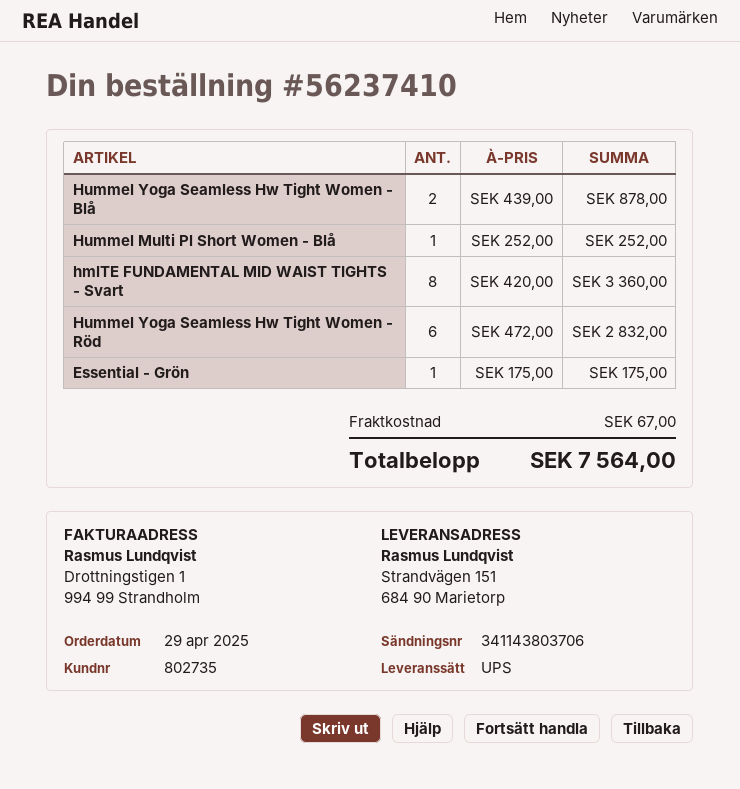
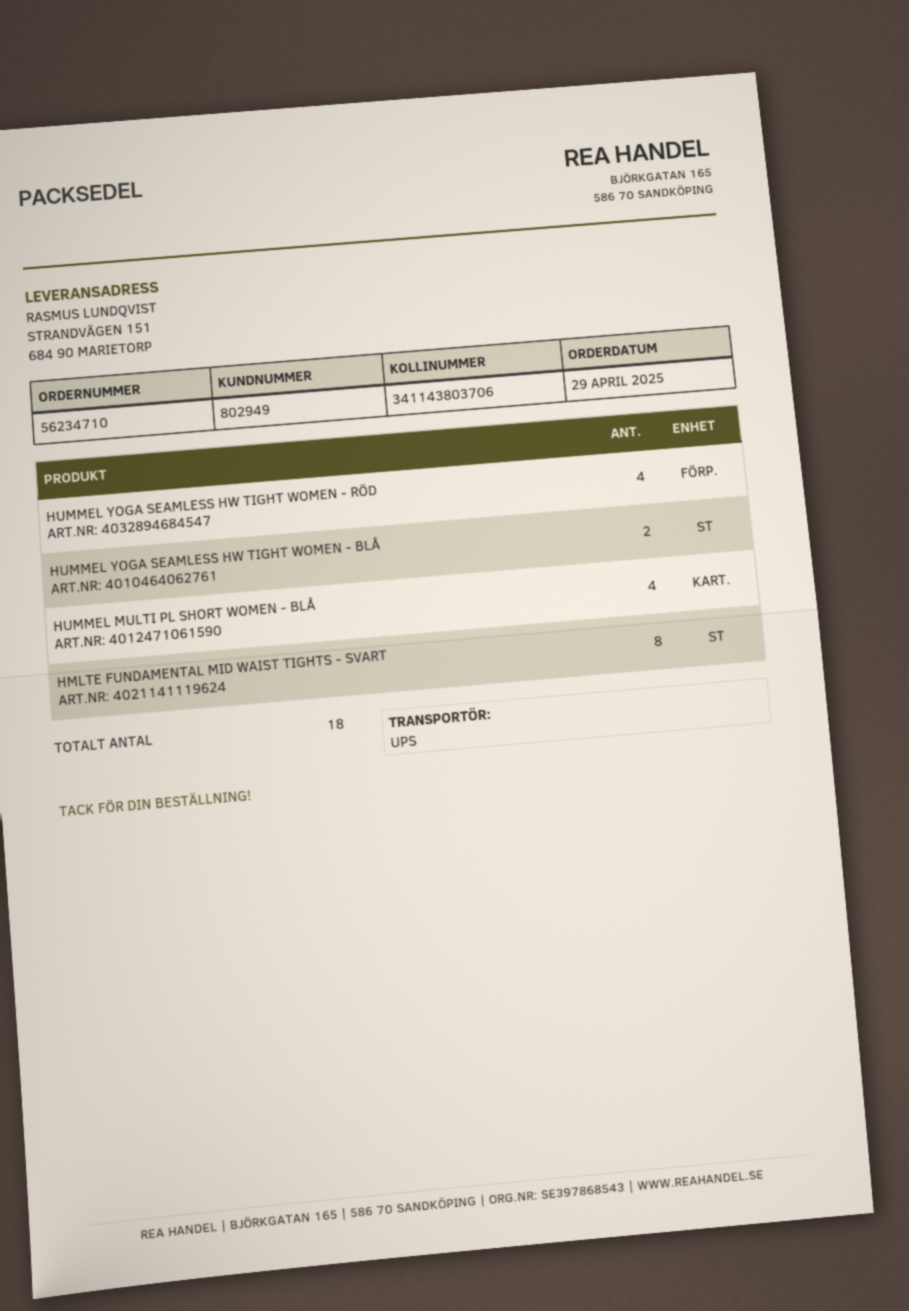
order number: 56237410 -> 56234710
customer number: 802735 -> 802949
Hummel Multi Pl Short Women - Blå: 1 -> 4
Hummel Yoga Seamless Hw Tight Women - Röd: 6 -> 4
Essential - Grön: 1 -> none

